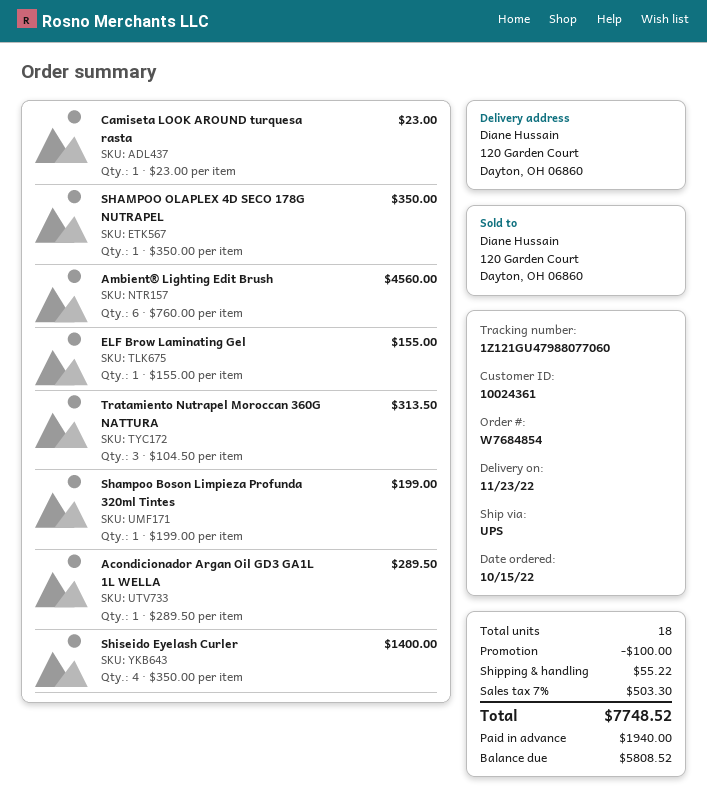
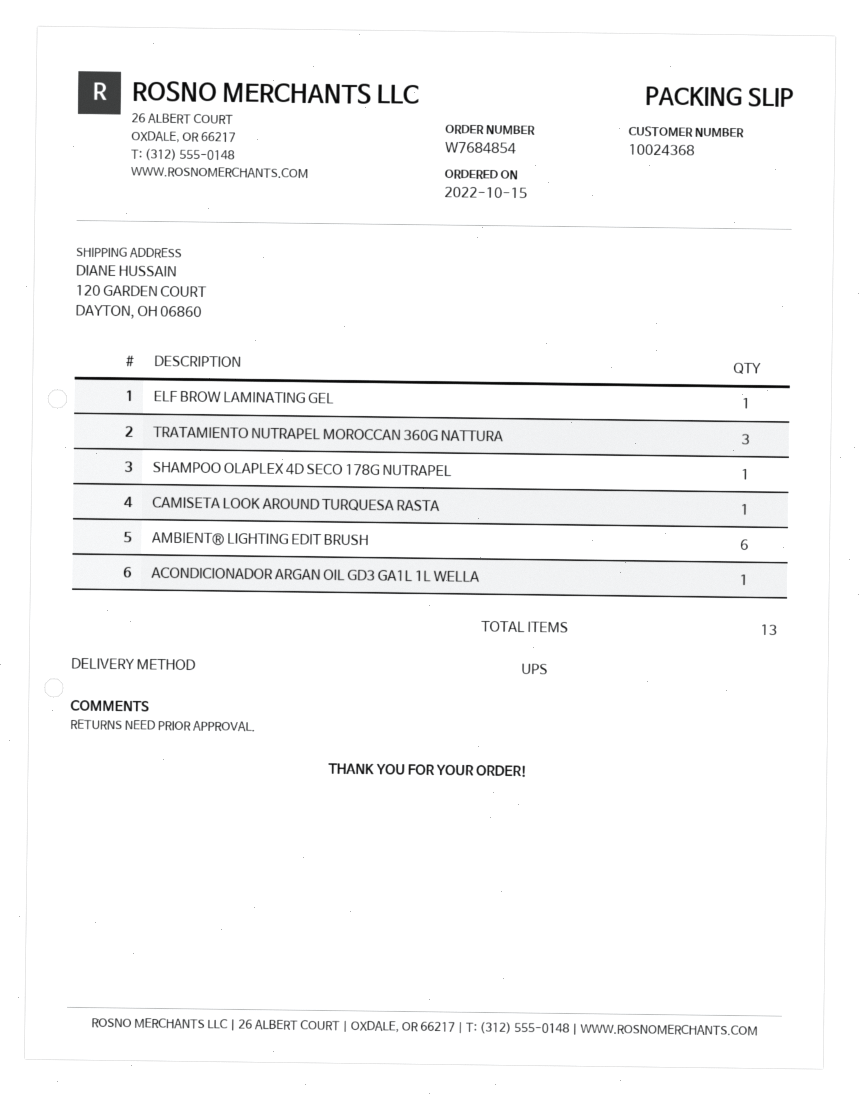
customer number: 10024361 -> 10024368
Shampoo Boson Limpieza Profunda 320ml Tintes: 1 -> none
Shiseido Eyelash Curler: 4 -> none
total quantity: 18 -> 13

